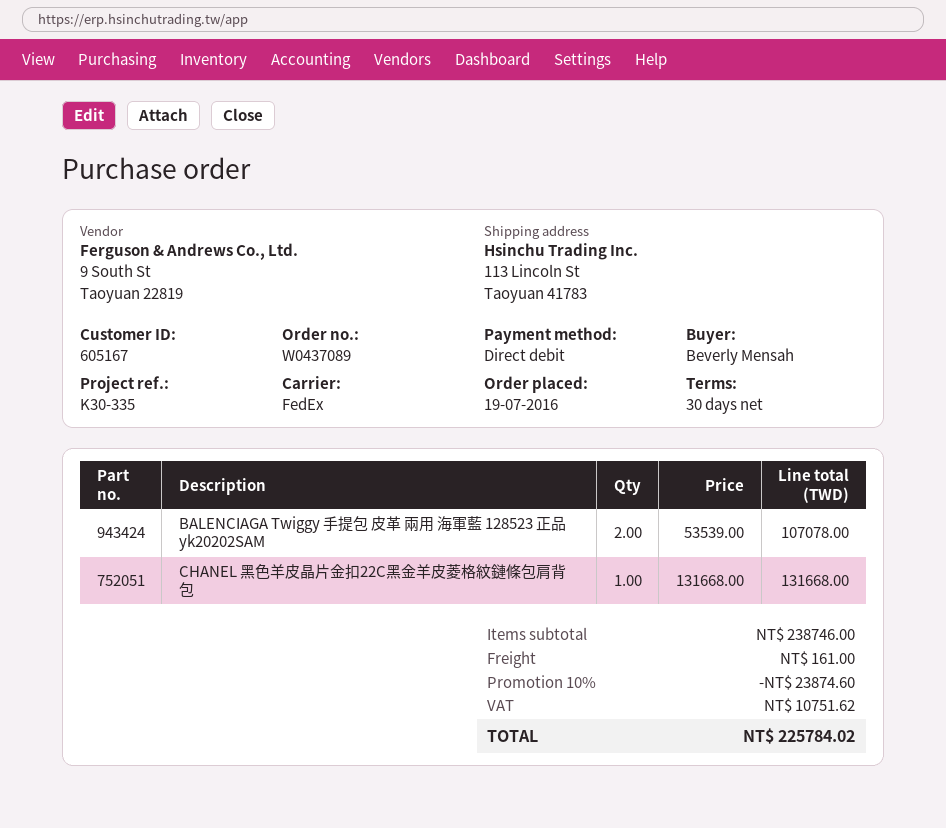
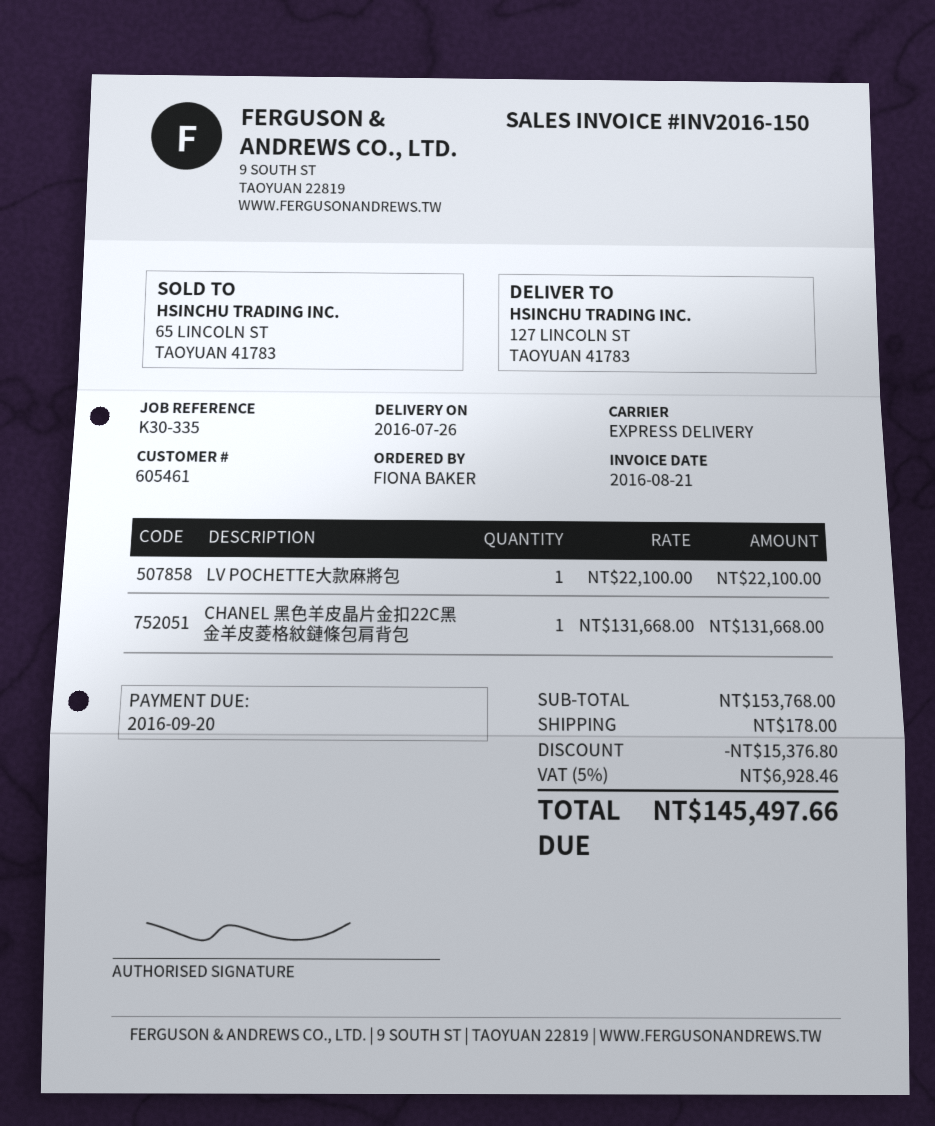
customer number: 605167 -> 605461
ordered by: Beverly Mensah -> FIONA BAKER
shipping method: FedEx -> express
ship to: 113 Lincoln St, Taoyuan 41783 -> 127 LINCOLN ST, TAOYUAN 41783
BALENCIAGA Twiggy 手提包 皮革 兩用 海軍藍 128523 正品 yk20202SAM: 2 x 53539.00 = 107078.00 -> none
LV POCHETTE大款麻將包: none -> 1 x 22100.00 = 22100.00
subtotal: 238746.00 -> 153768.00
discount: 23874.60 -> 15376.80
shipping: 161.00 -> 178.00
tax: 10751.62 -> 6928.46
total: 225784.02 -> 145497.66

